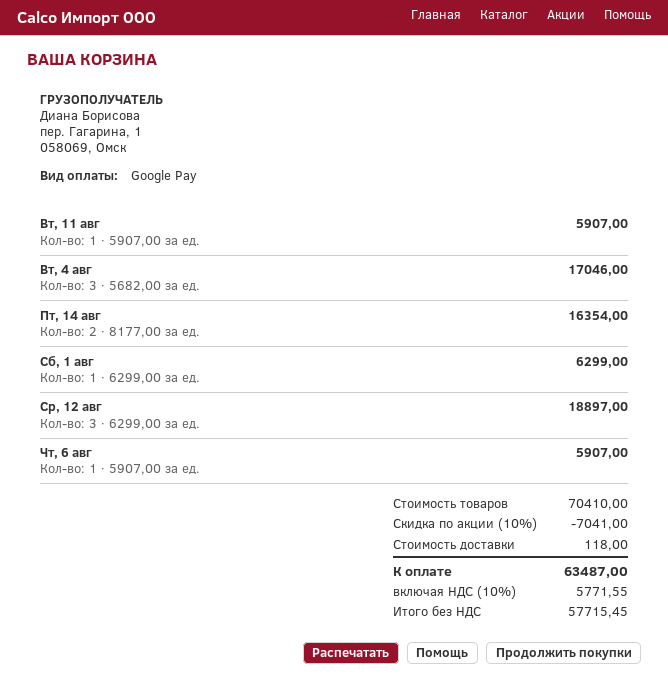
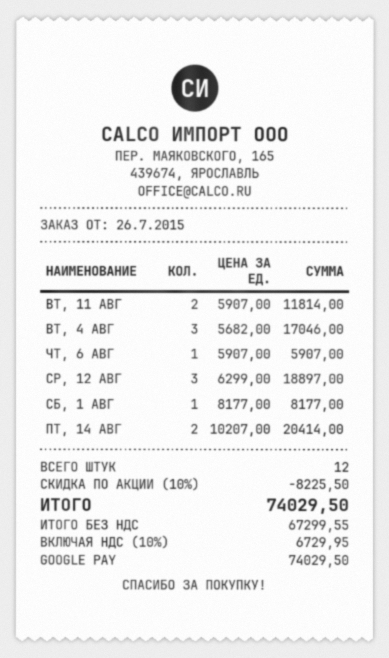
Вт, 11 авг: 1 x 5907.00 = 5907.00 -> 2 x 5907.00 = 11814.00
Пт, 14 авг: 2 x 8177.00 = 16354.00 -> 2 x 10207.00 = 20414.00
Сб, 1 авг: 1 x 6299.00 = 6299.00 -> 1 x 8177.00 = 8177.00
discount: 10% = 7041.00 -> 10% = 8225.50
shipping: 118.00 -> none
net: 57715.45 -> 67299.55
tax: 10% = 5771.55 -> 10% = 6729.95
total: 63487.00 -> 74029.50

